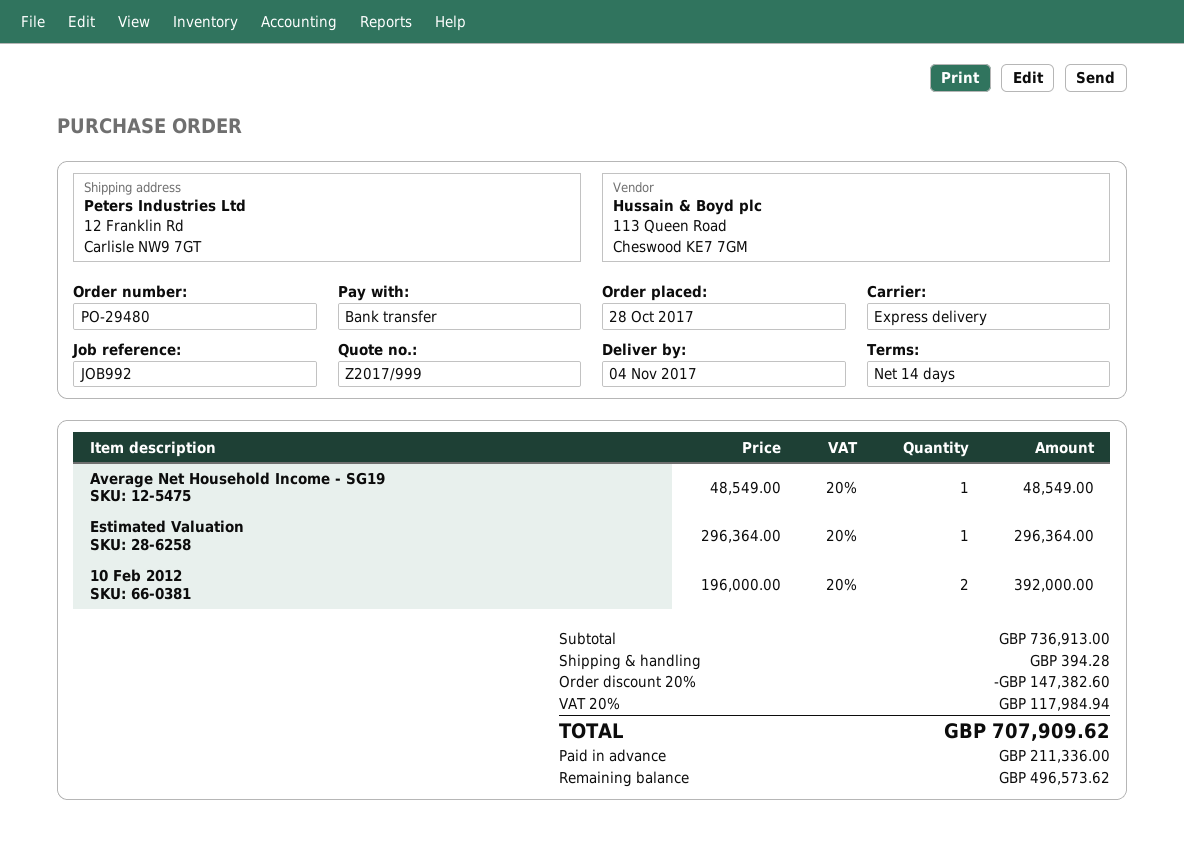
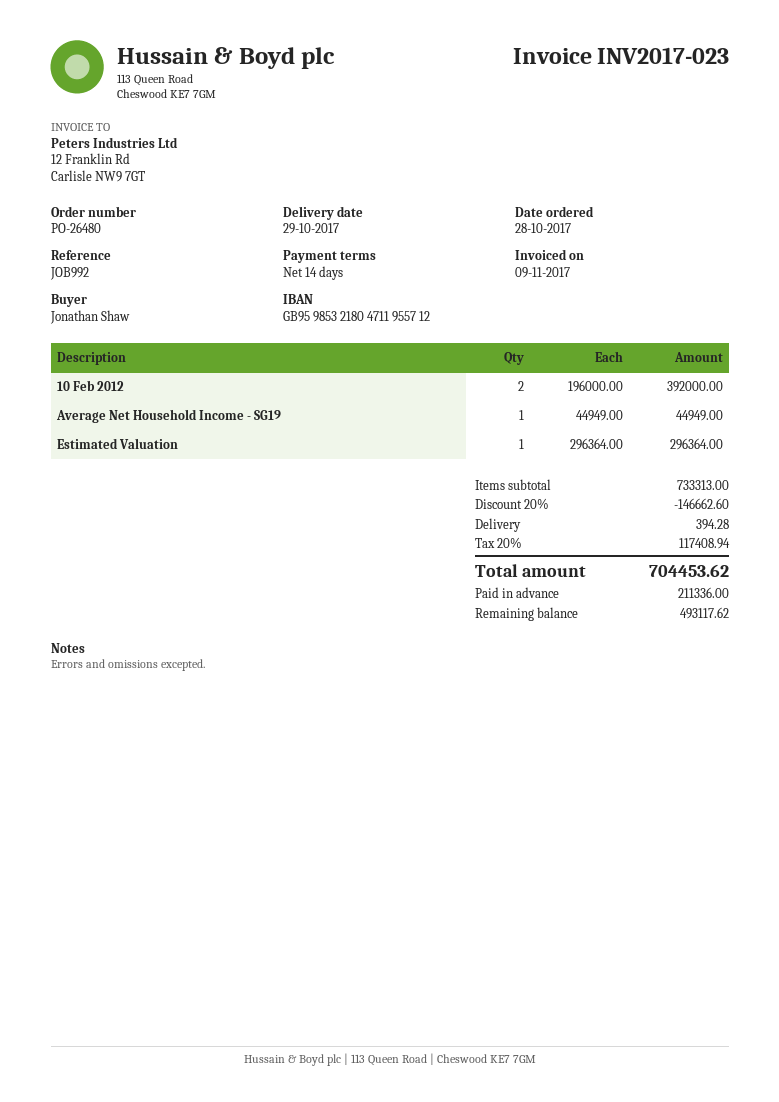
order number: PO-29480 -> PO-26480
delivery date: 2017-11-04 -> 2017-10-29
Average Net Household Income - SG19: 1 x 48549.00 = 48549.00 -> 1 x 44949.00 = 44949.00
subtotal: 736913.00 -> 733313.00
discount: 20% = 147382.60 -> 20% = 146662.60
tax: 20% = 117984.94 -> 20% = 117408.94
total: 707909.62 -> 704453.62
balance: 496573.62 -> 493117.62

